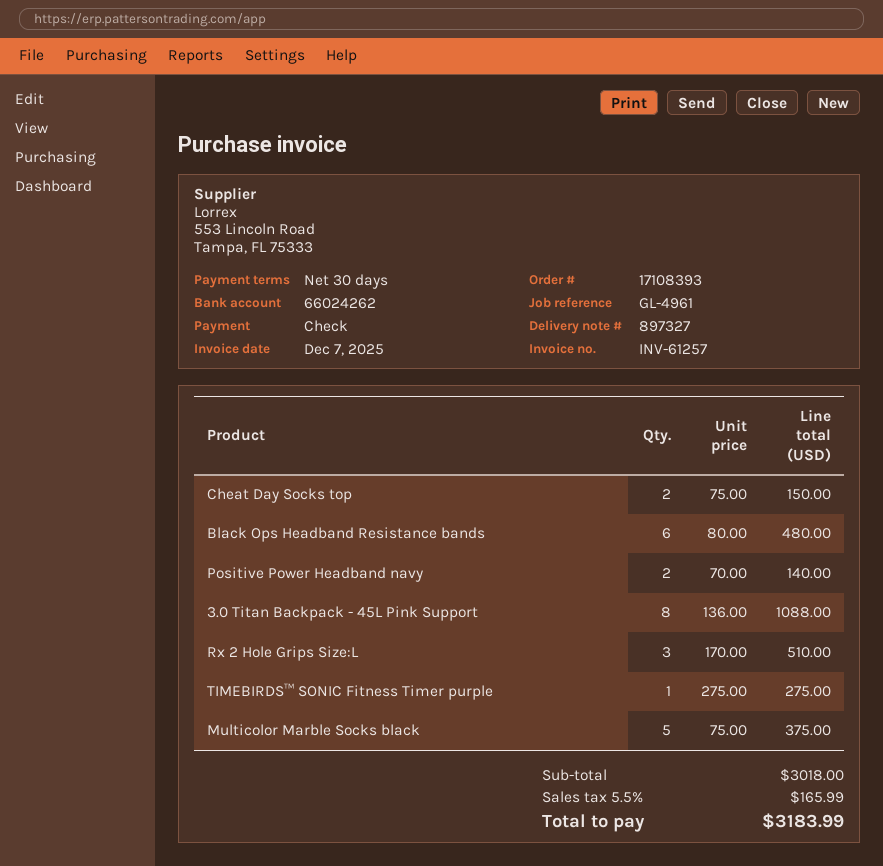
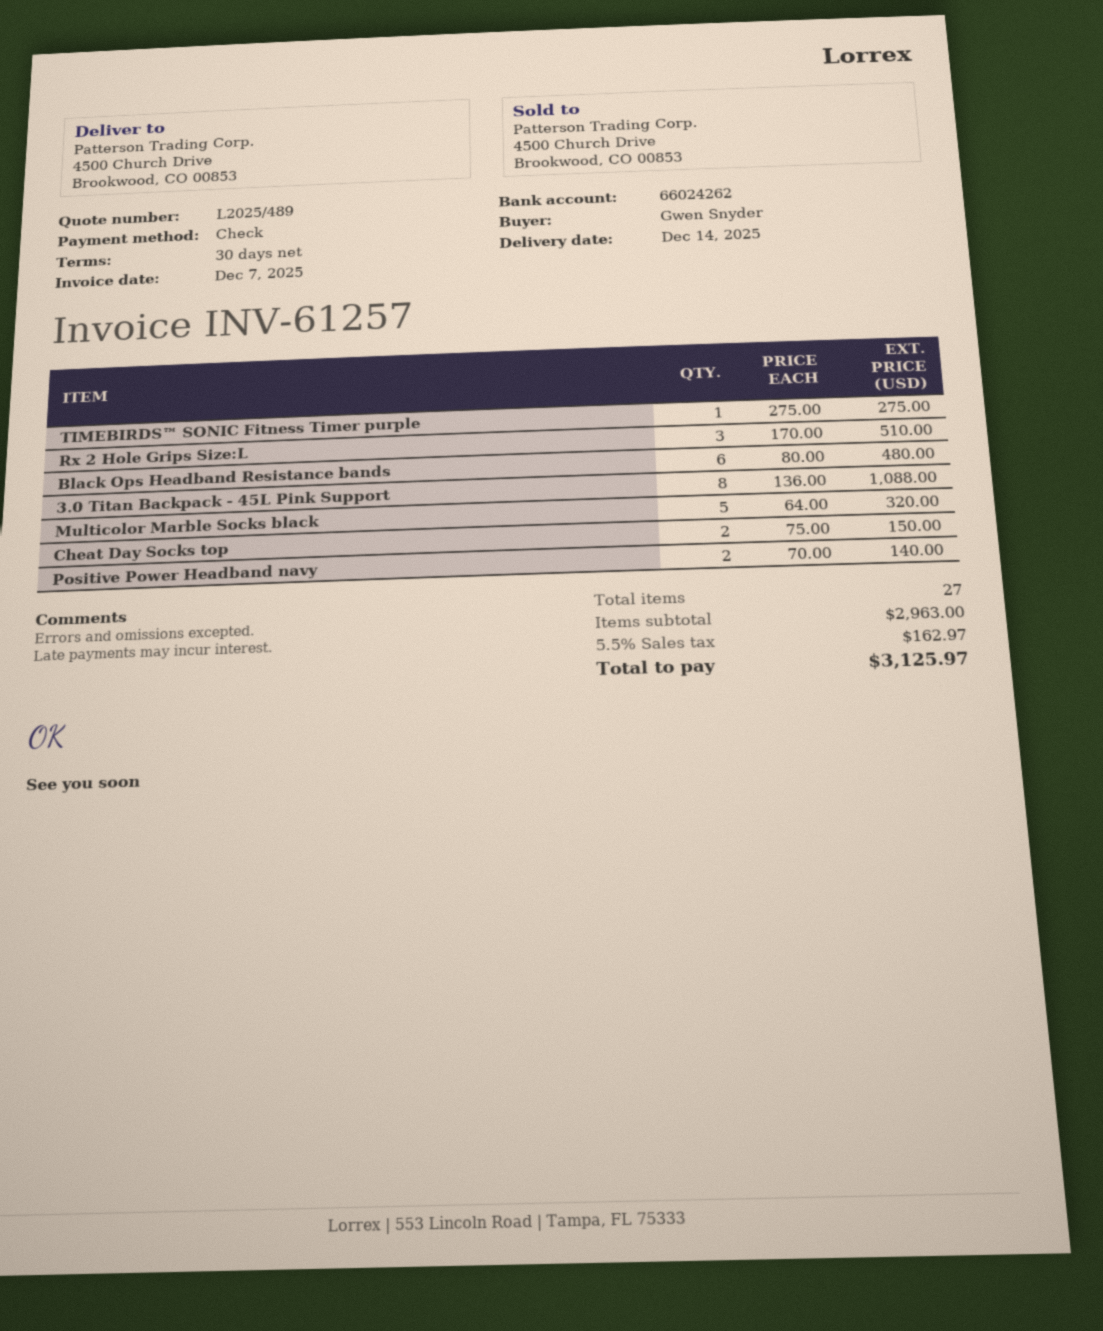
Multicolor Marble Socks black: 5 x 75.00 = 375.00 -> 5 x 64.00 = 320.00
subtotal: 3018.00 -> 2963.00
tax: 5.5% = 165.99 -> 5.5% = 162.97
total: 3183.99 -> 3125.97

